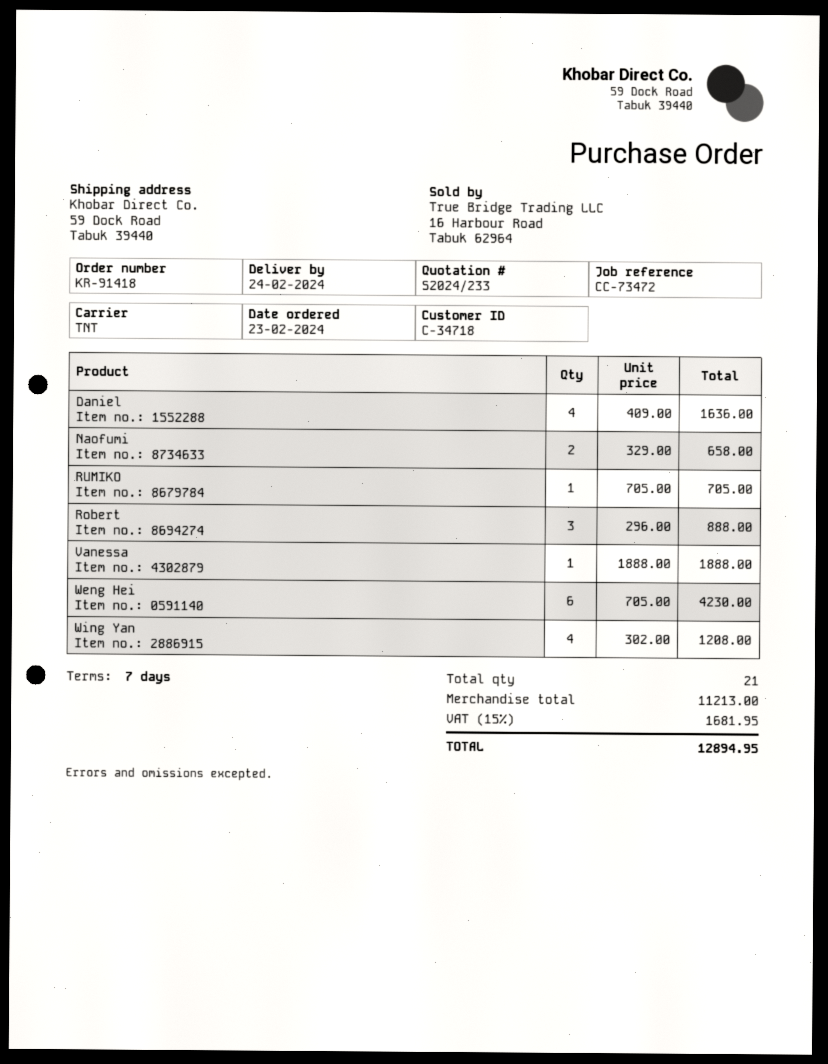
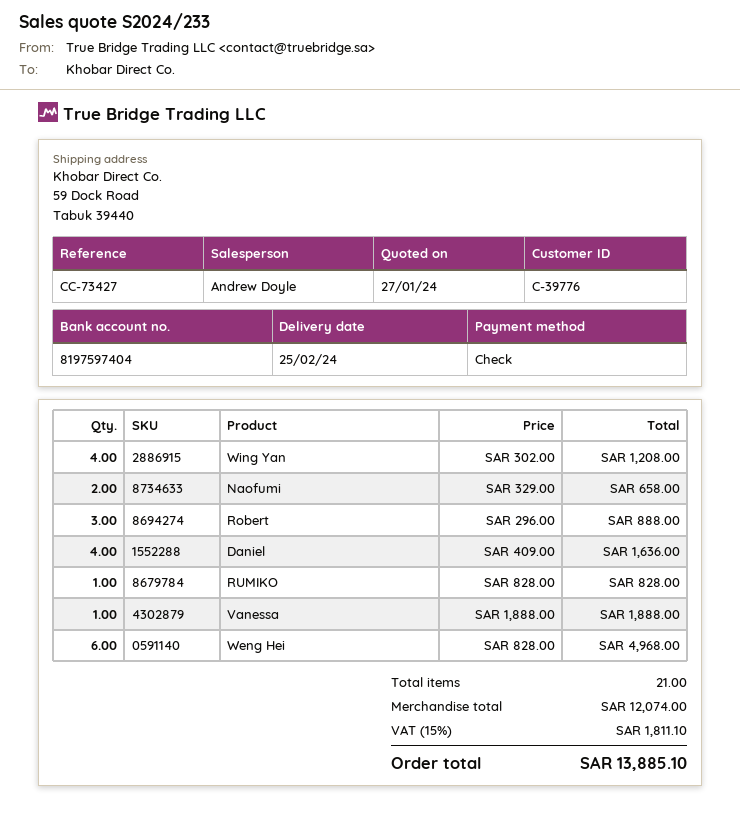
delivery date: 2024-02-24 -> 2024-02-25
customer number: C-34718 -> C-39776
reference: CC-73472 -> CC-73427
RUMIKO: 1 x 705.00 = 705.00 -> 1 x 828.00 = 828.00
Weng Hei: 6 x 705.00 = 4230.00 -> 6 x 828.00 = 4968.00
subtotal: 11213.00 -> 12074.00
tax: 15% = 1681.95 -> 15% = 1811.10
total: 12894.95 -> 13885.10

